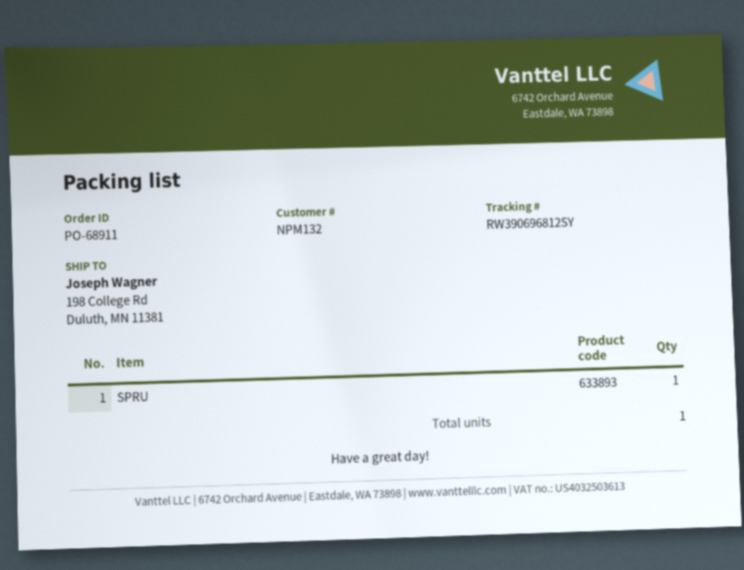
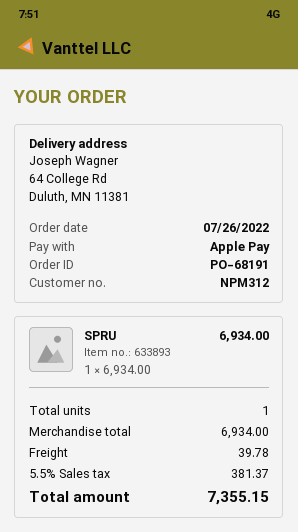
order number: PO-68911 -> PO-68191
customer number: NPM132 -> NPM312
ship to: 198 College Rd, Duluth, MN 11381 -> 64 College Rd, Duluth, MN 11381

